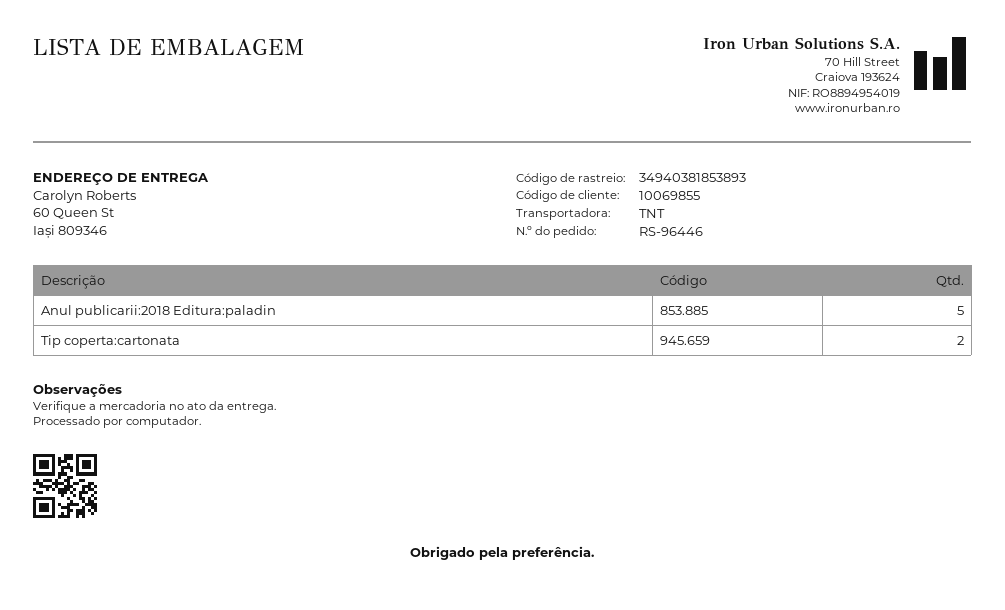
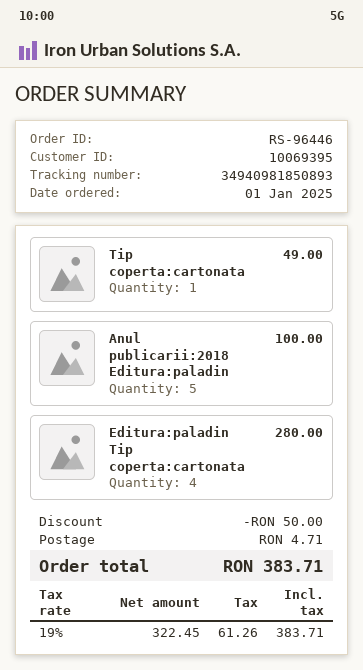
customer number: 10069855 -> 10069395
tracking number: 34940381853893 -> 34940981850893
Tip coperta:cartonata: 2 -> 1
Editura:paladin Tip coperta:cartonata: none -> 4

